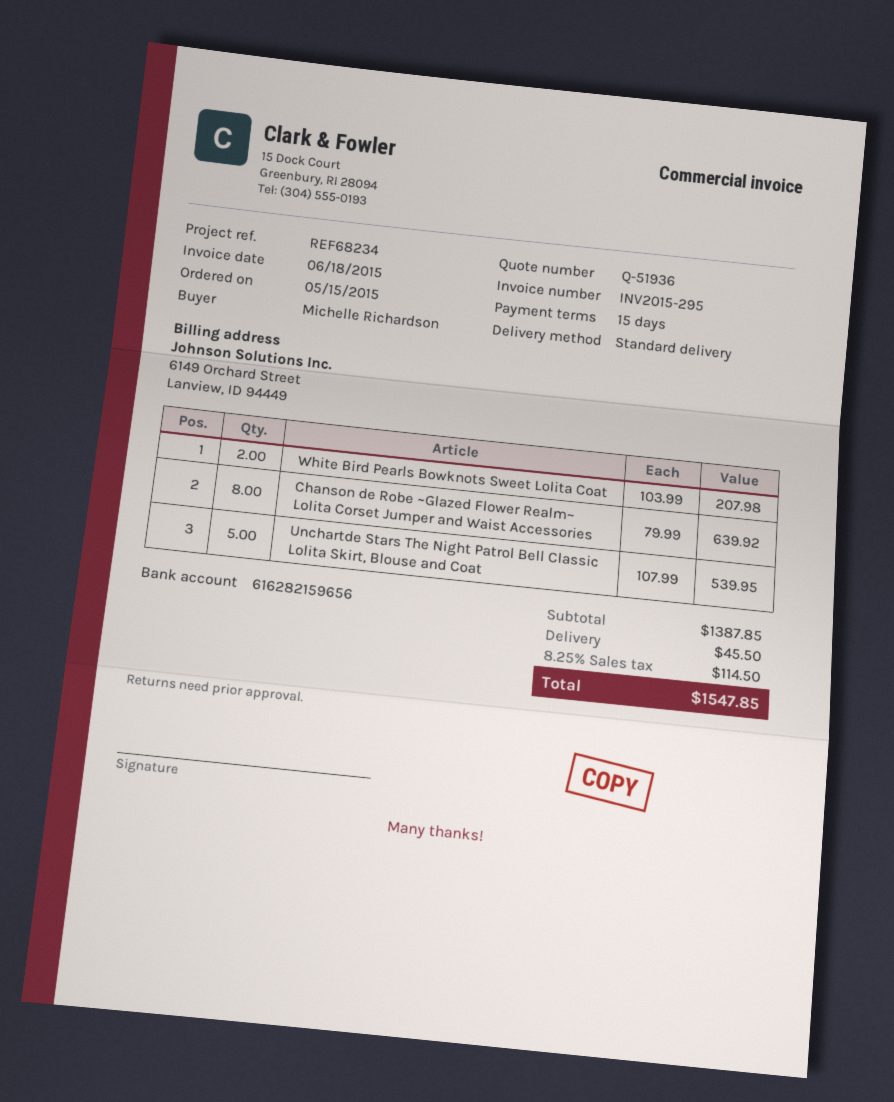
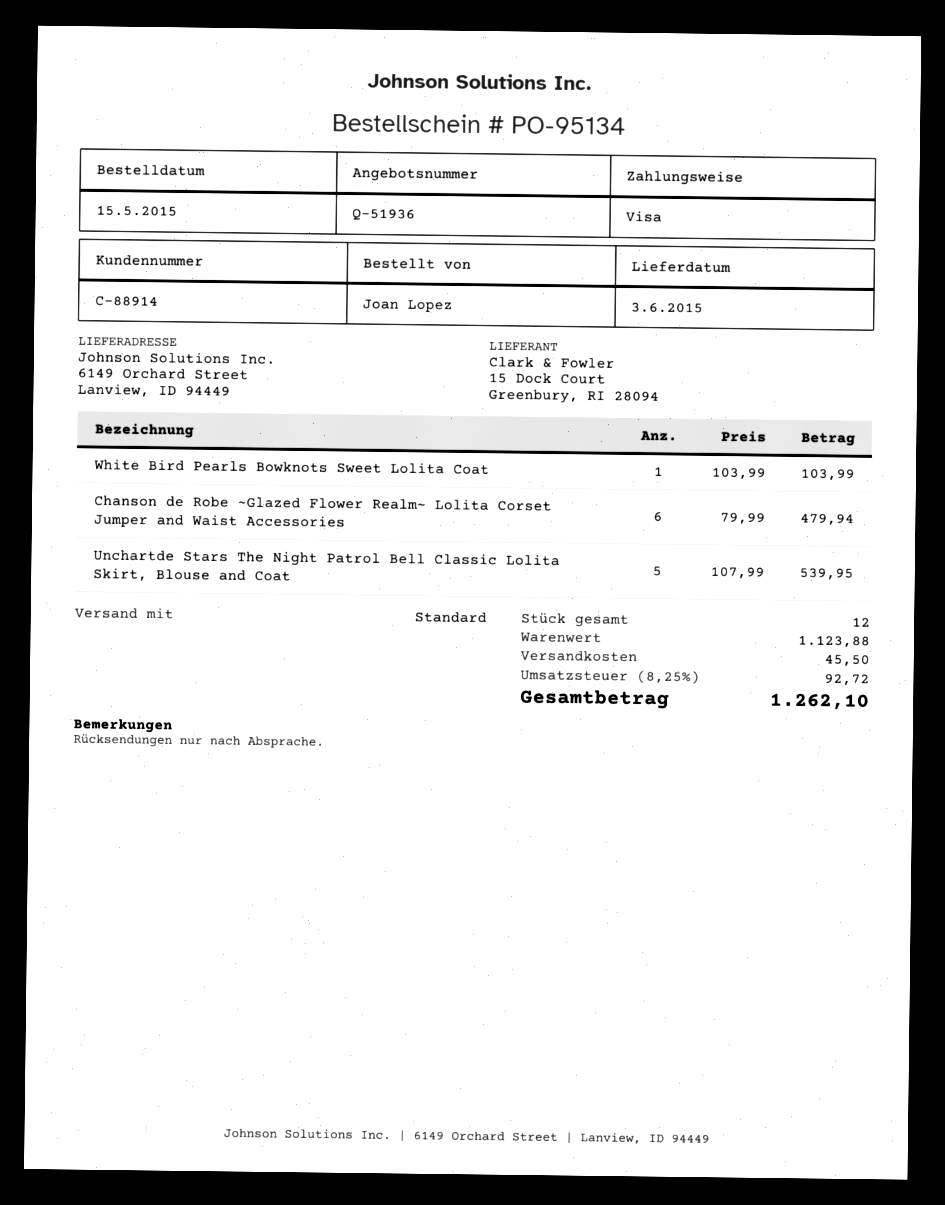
ordered by: Michelle Richardson -> Joan Lopez
White Bird Pearls Bowknots Sweet Lolita Coat: 2 x 103.99 = 207.98 -> 1 x 103.99 = 103.99
Chanson de Robe ~Glazed Flower Realm~ Lolita Corset Jumper and Waist Accessories: 8 x 79.99 = 639.92 -> 6 x 79.99 = 479.94
subtotal: 1387.85 -> 1123.88
tax: 8.25% = 114.50 -> 8.25% = 92.72
total: 1547.85 -> 1262.10

